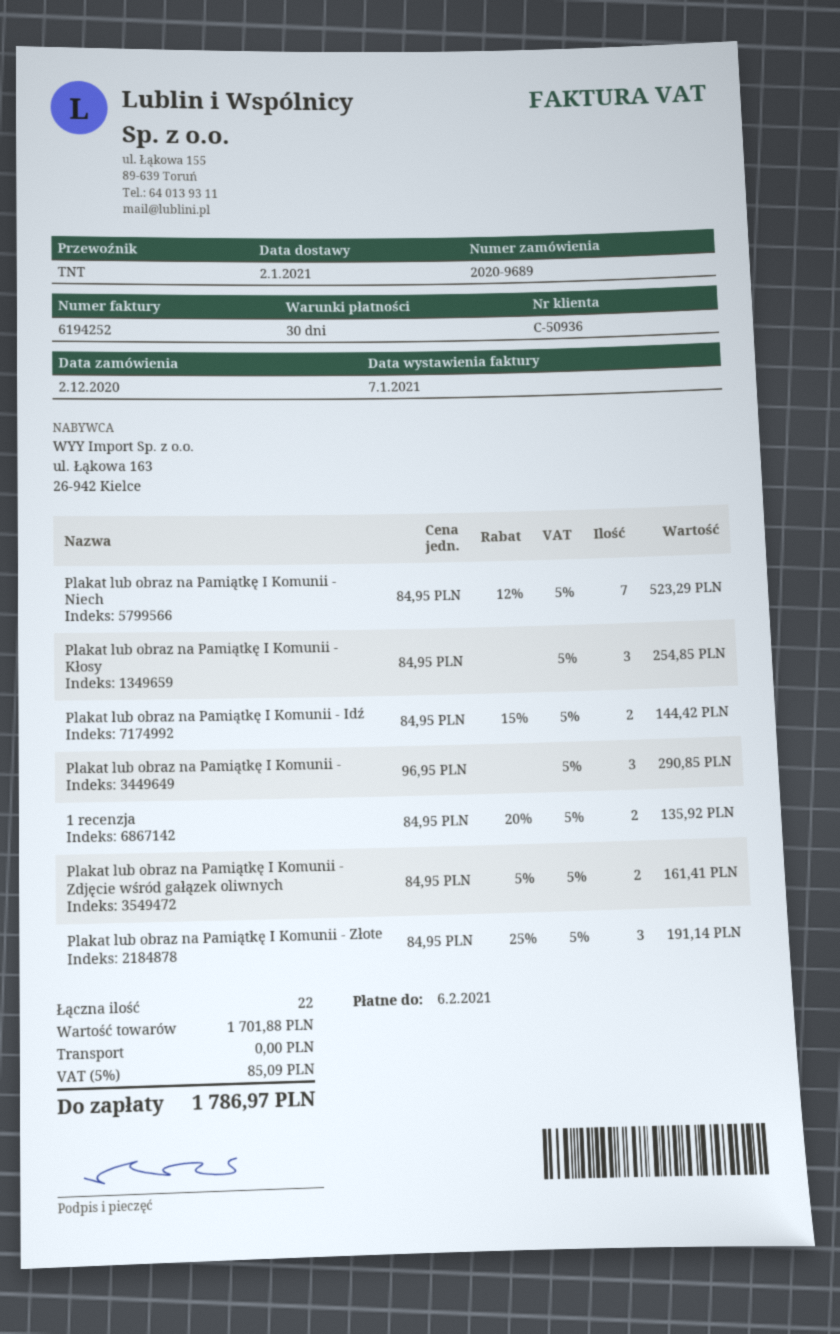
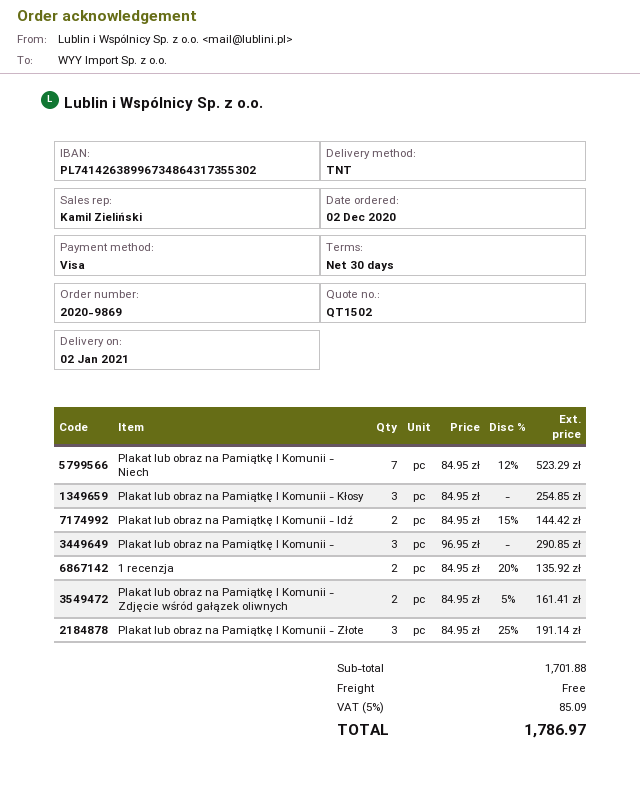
order number: 2020-9689 -> 2020-9869

